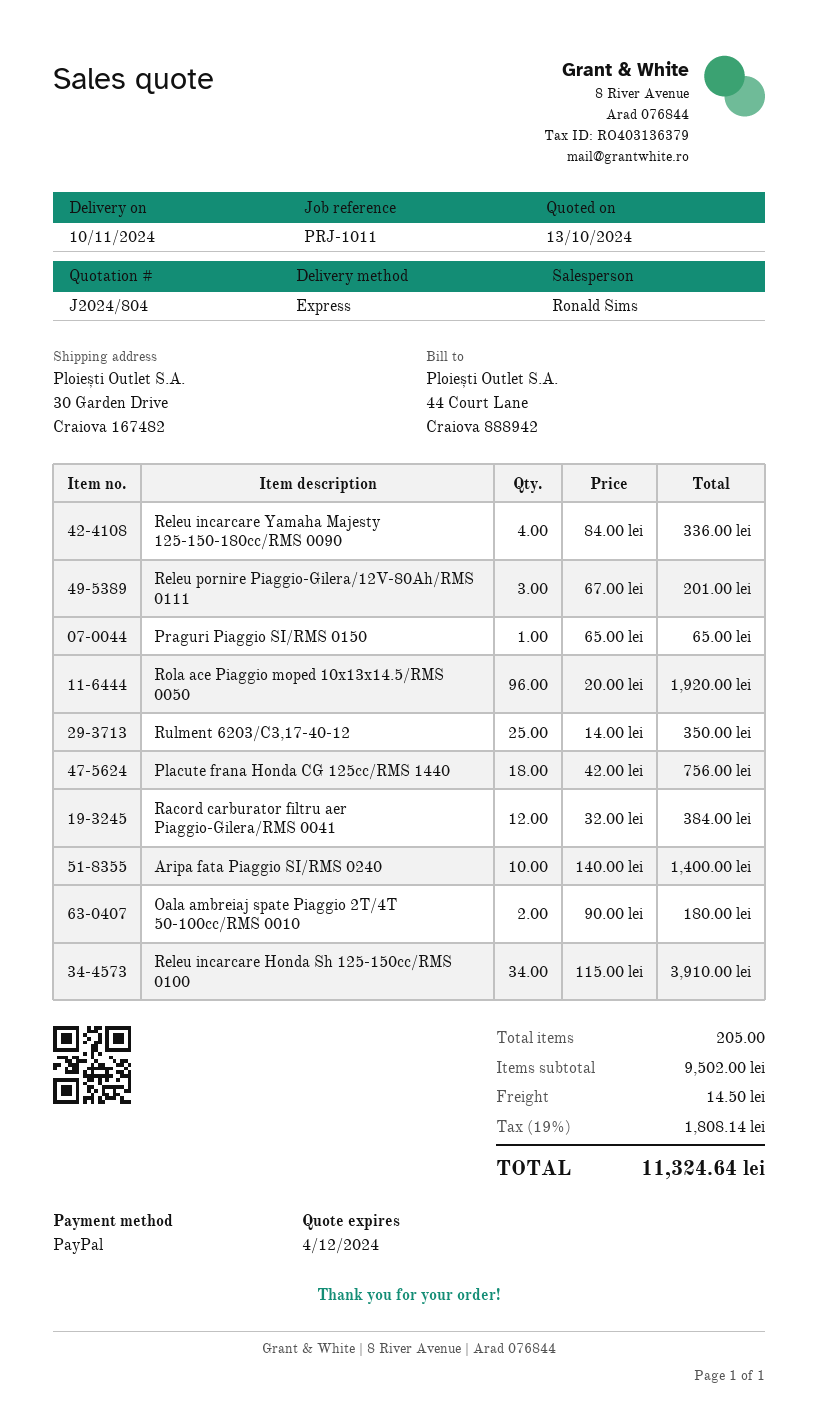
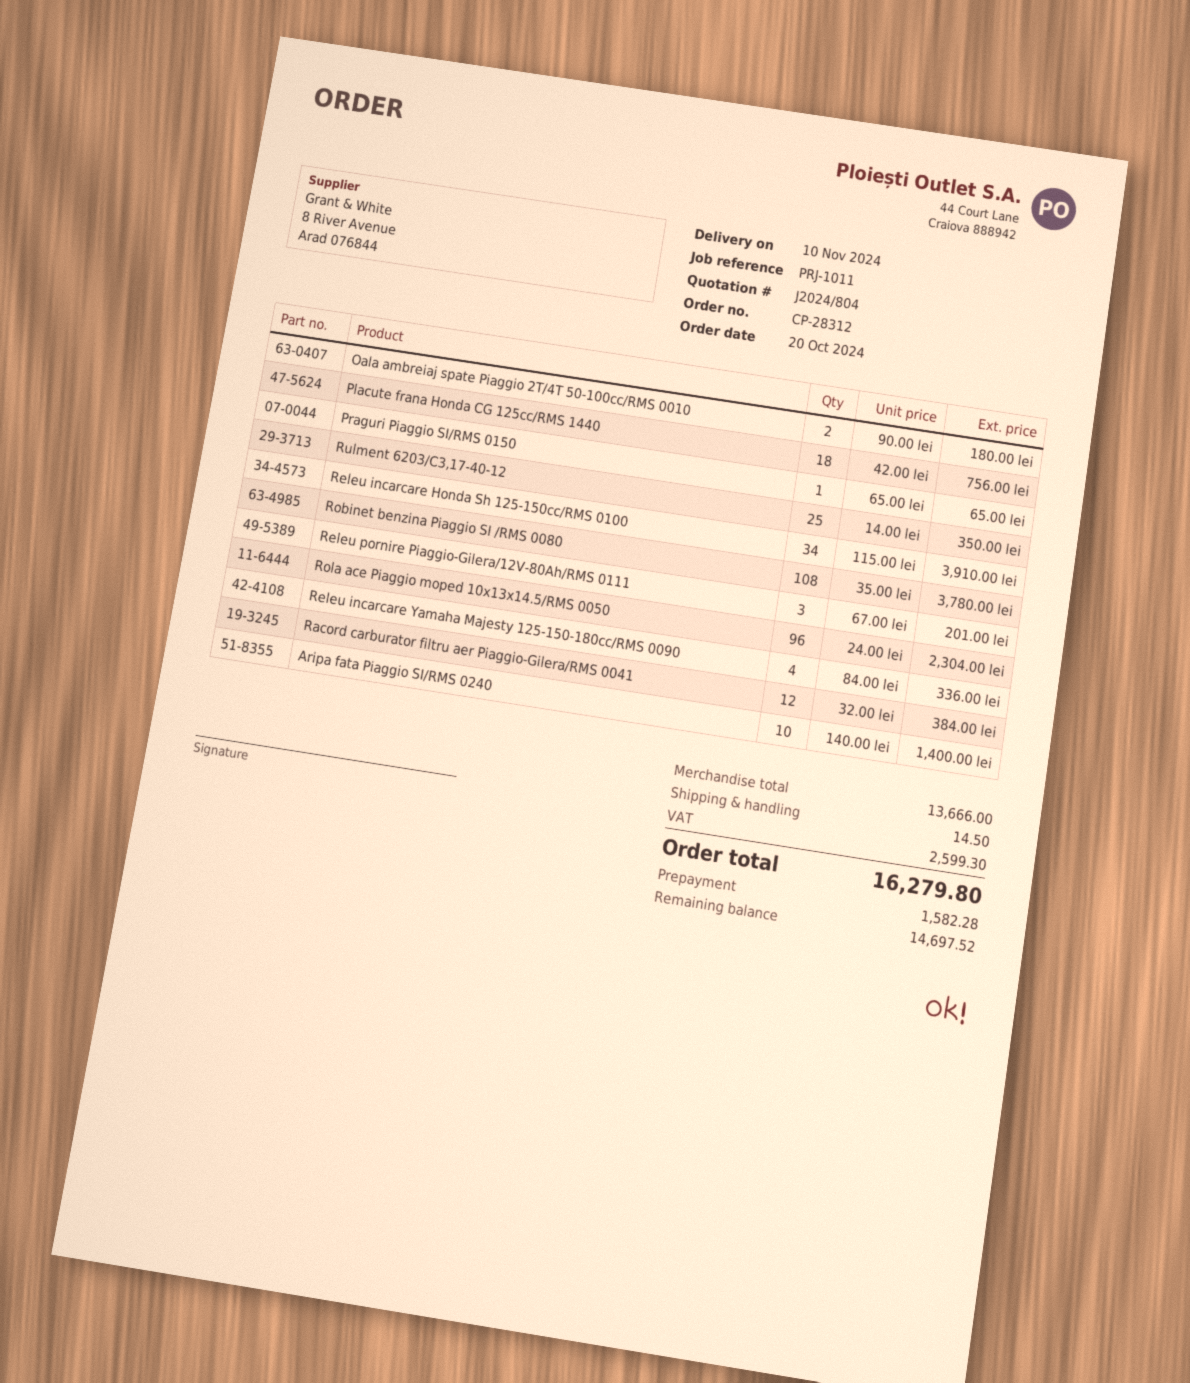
Rola ace Piaggio moped 10x13x14.5/RMS 0050: 96 x 20.00 = 1920.00 -> 96 x 24.00 = 2304.00
Robinet benzina Piaggio SI /RMS 0080: none -> 108 x 35.00 = 3780.00
subtotal: 9502.00 -> 13666.00
tax: 1808.14 -> 2599.30
total: 11324.64 -> 16279.80

